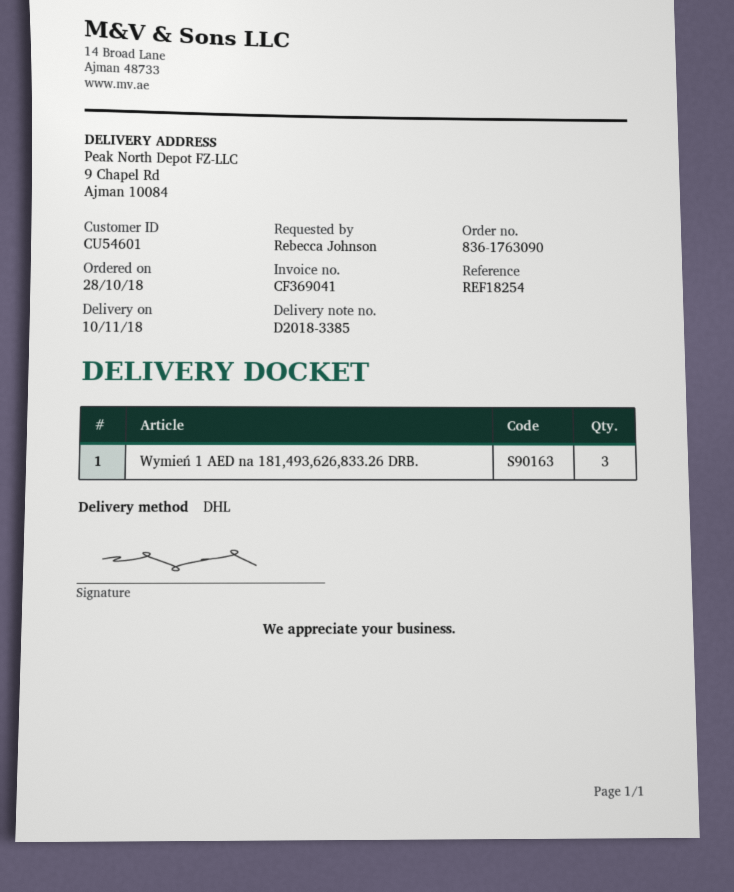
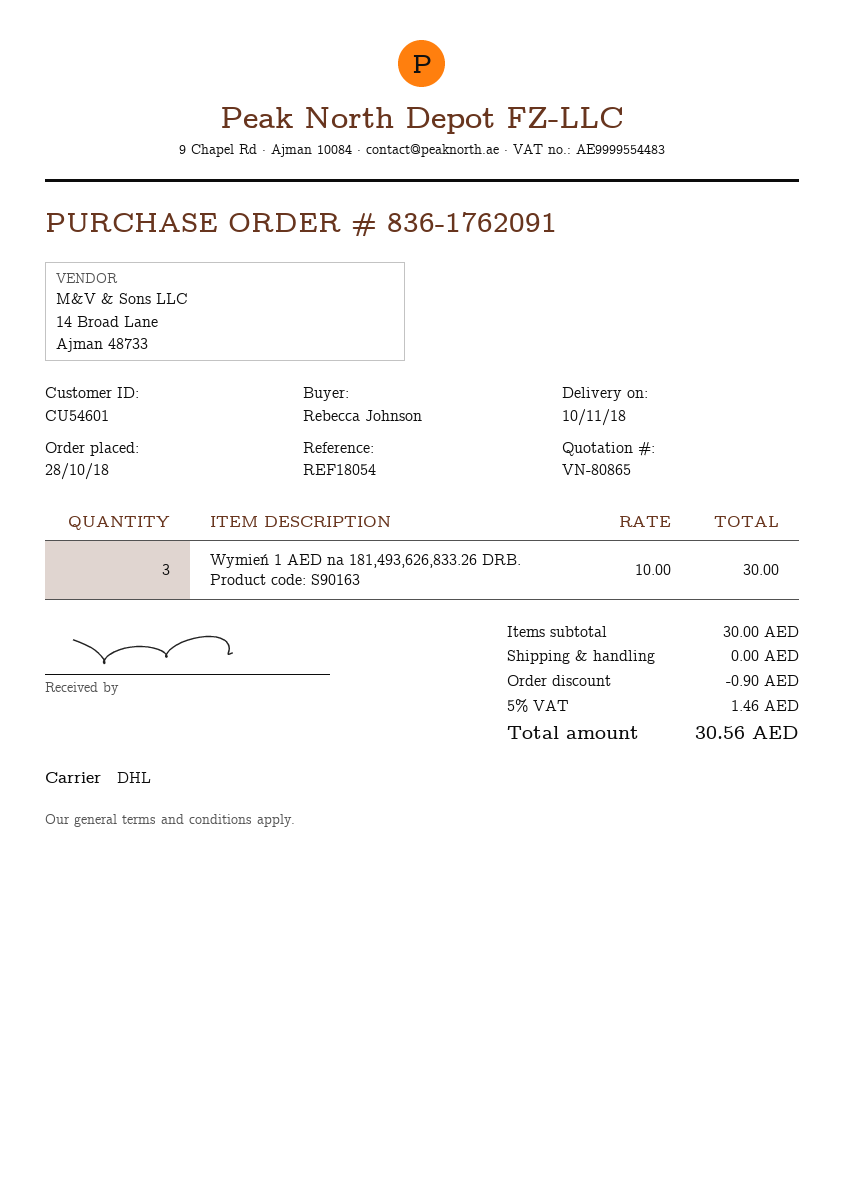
order number: 836-1763090 -> 836-1762091
reference: REF18254 -> REF18054

